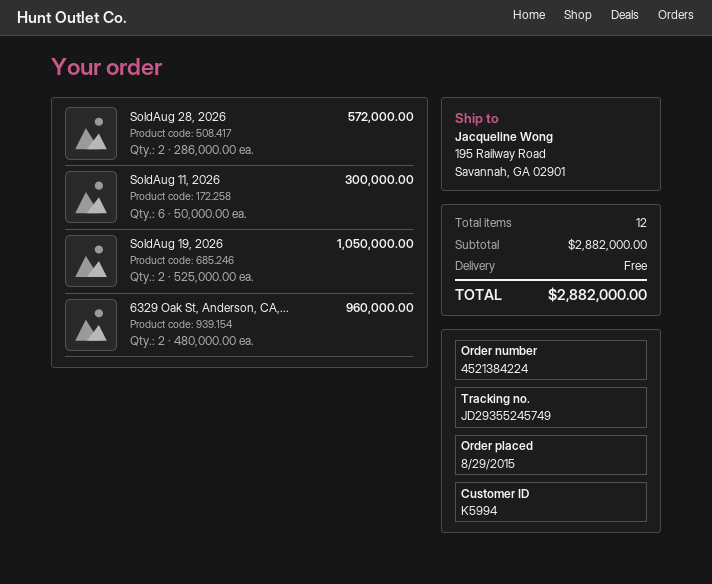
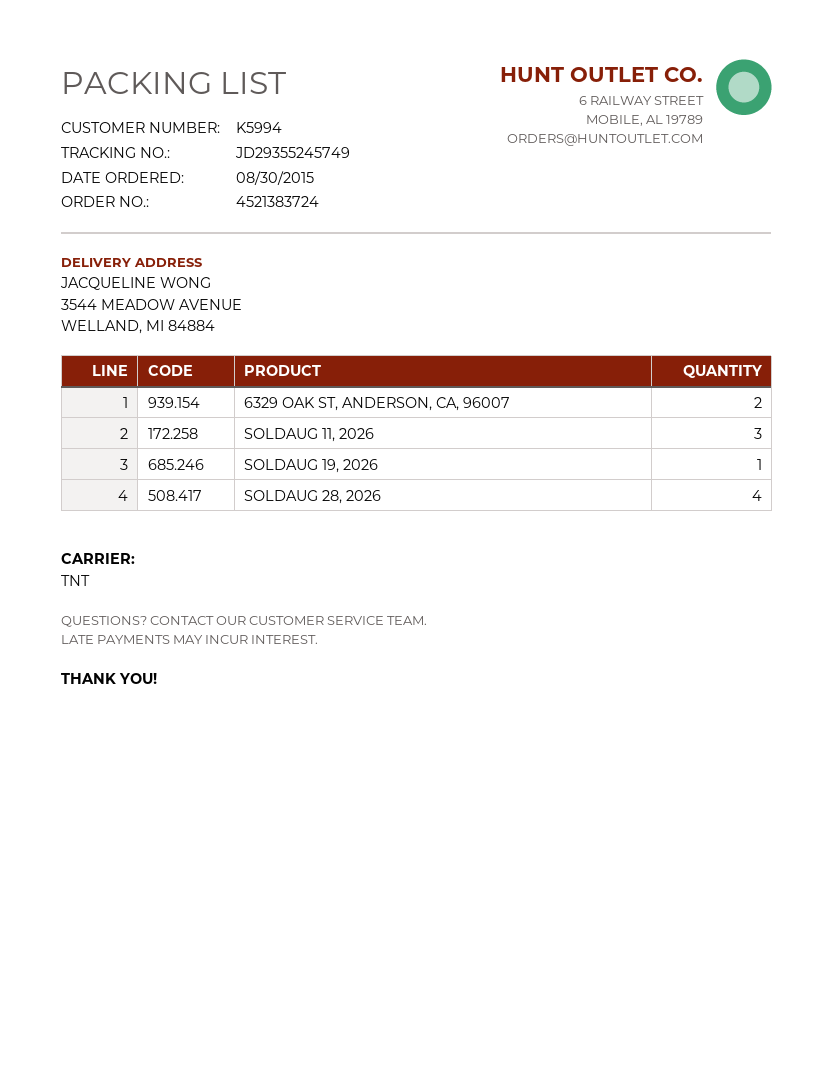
order number: 4521384224 -> 4521383724
order date: 2015-08-29 -> 2015-08-30
ship to: 195 Railway Road, Savannah, GA 02901 -> 3544 MEADOW AVENUE, WELLAND, MI 84884
SoldAug 28, 2026: 2 -> 4
SoldAug 11, 2026: 6 -> 3
SoldAug 19, 2026: 2 -> 1

